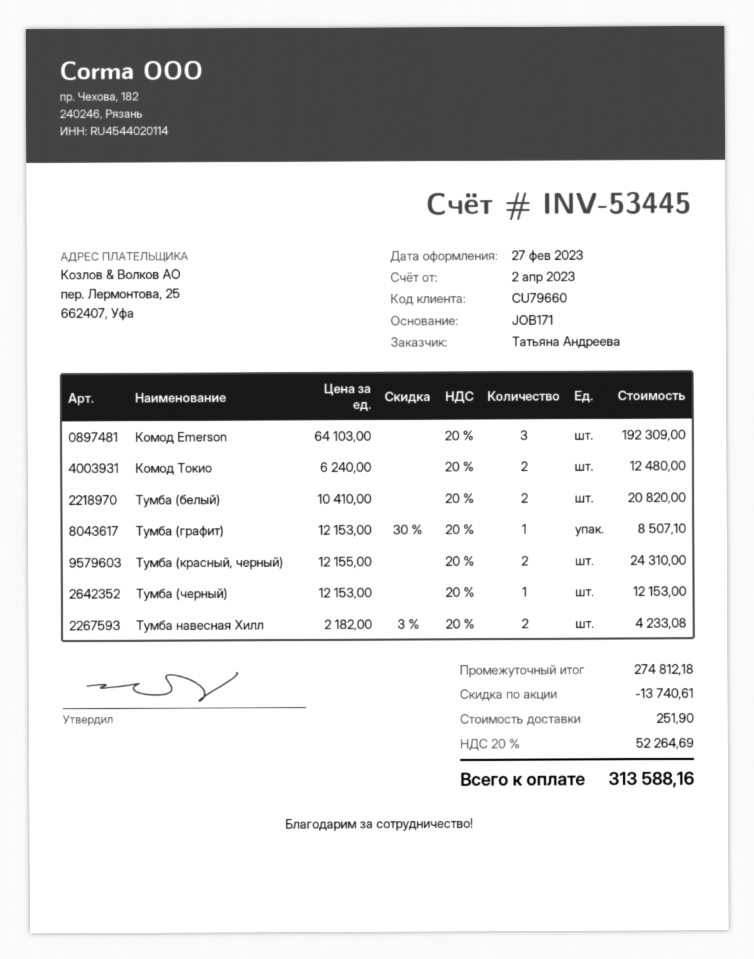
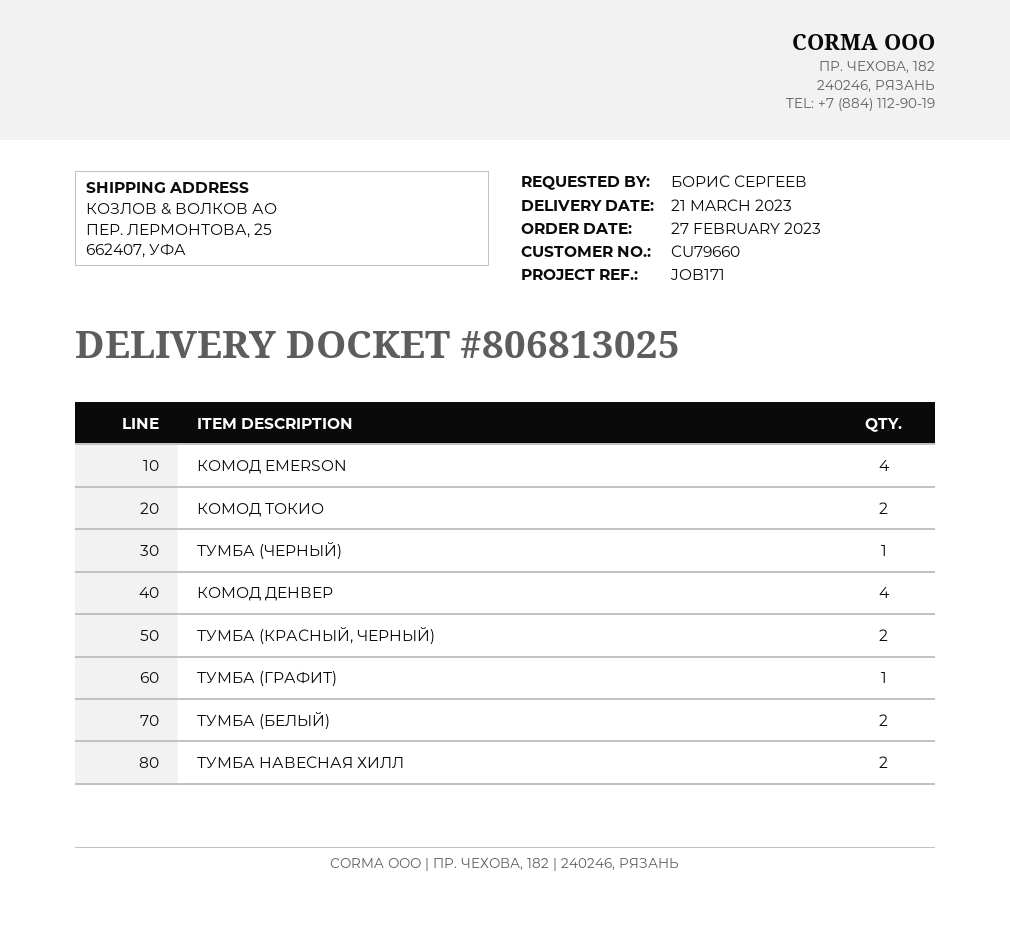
ordered by: Татьяна Андреева -> БОРИС СЕРГЕЕВ
Комод Emerson: 3 -> 4
КОМОД ДЕНВЕР: none -> 4

